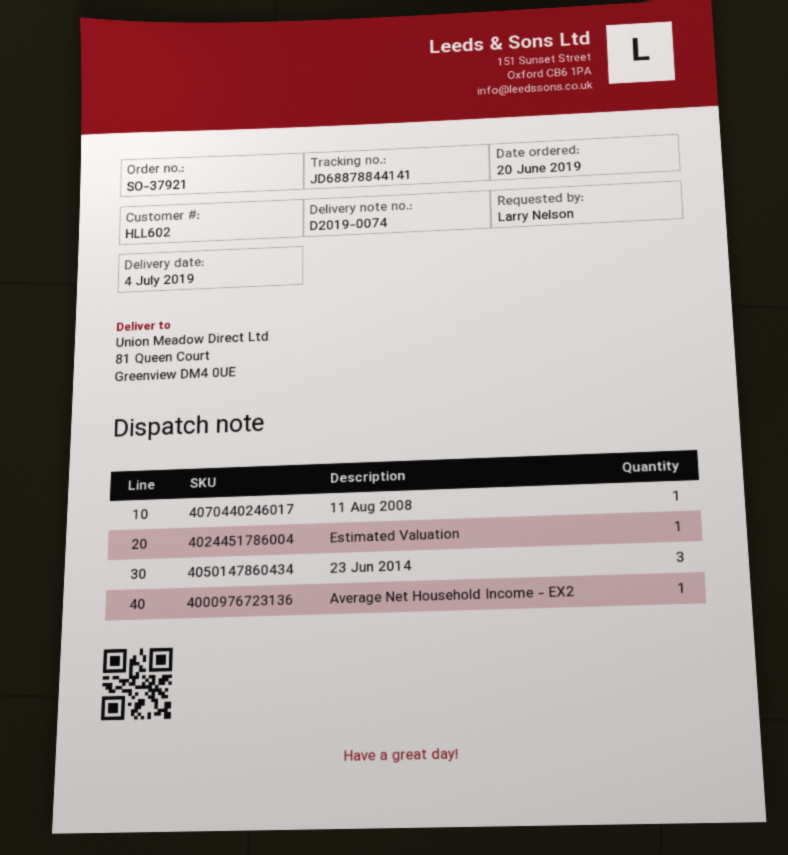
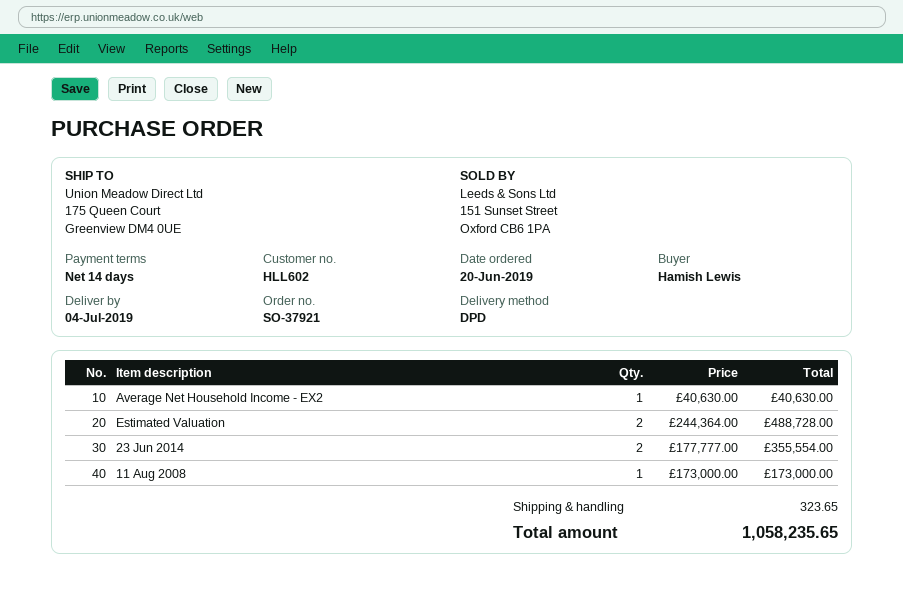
ordered by: Larry Nelson -> Hamish Lewis
ship to: 81 Queen Court, Greenview DM4 0UE -> 175 Queen Court, Greenview DM4 0UE
Estimated Valuation: 1 -> 2
23 Jun 2014: 3 -> 2

